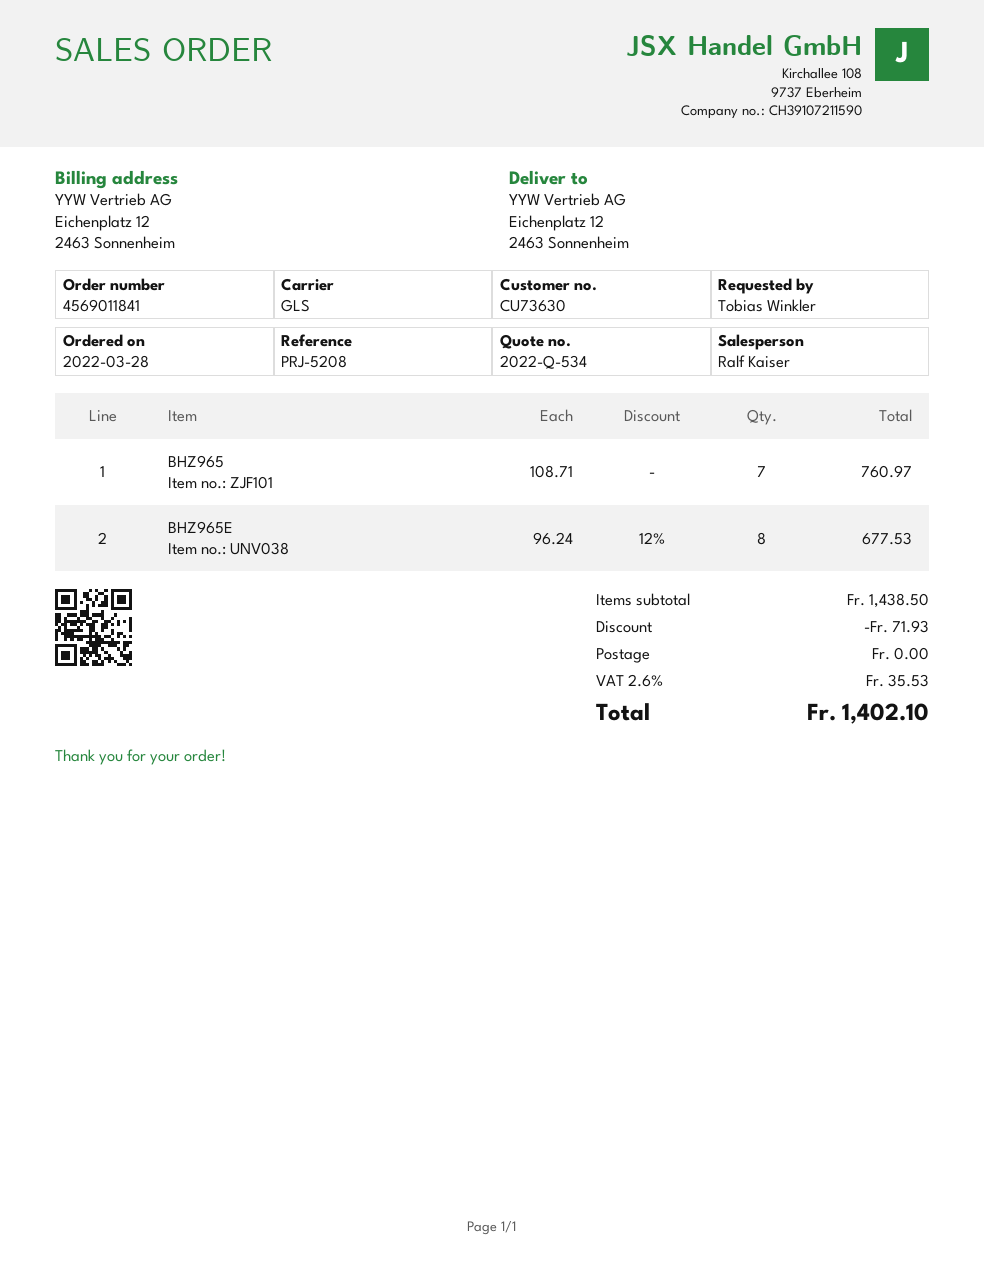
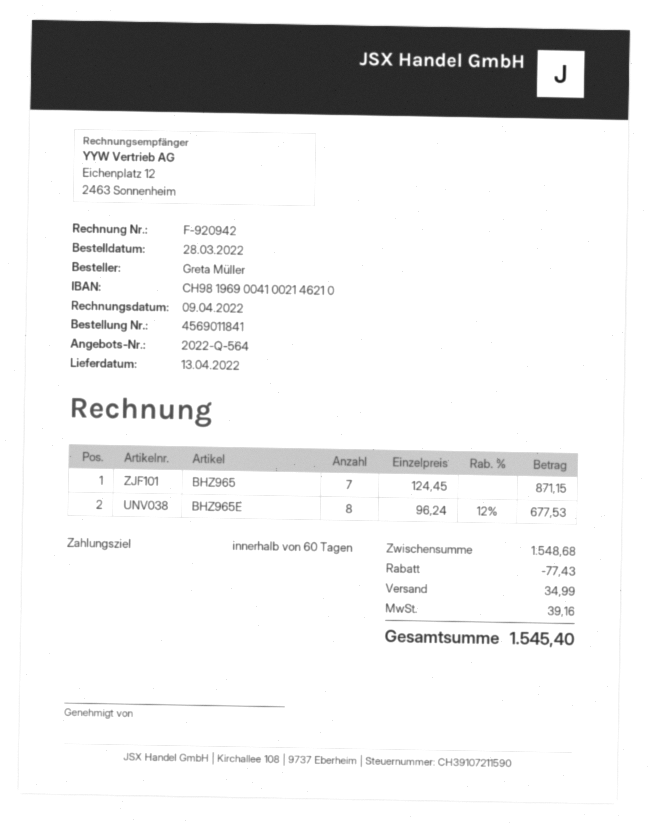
quote number: 2022-Q-534 -> 2022-Q-564
ordered by: Tobias Winkler -> Greta Müller
BHZ965: 7 x 108.71 = 760.97 -> 7 x 124.45 = 871.15
subtotal: 1438.50 -> 1548.68
discount: 71.93 -> 77.43
shipping: 0.00 -> 34.99
tax: 35.53 -> 39.16
total: 1402.10 -> 1545.40

